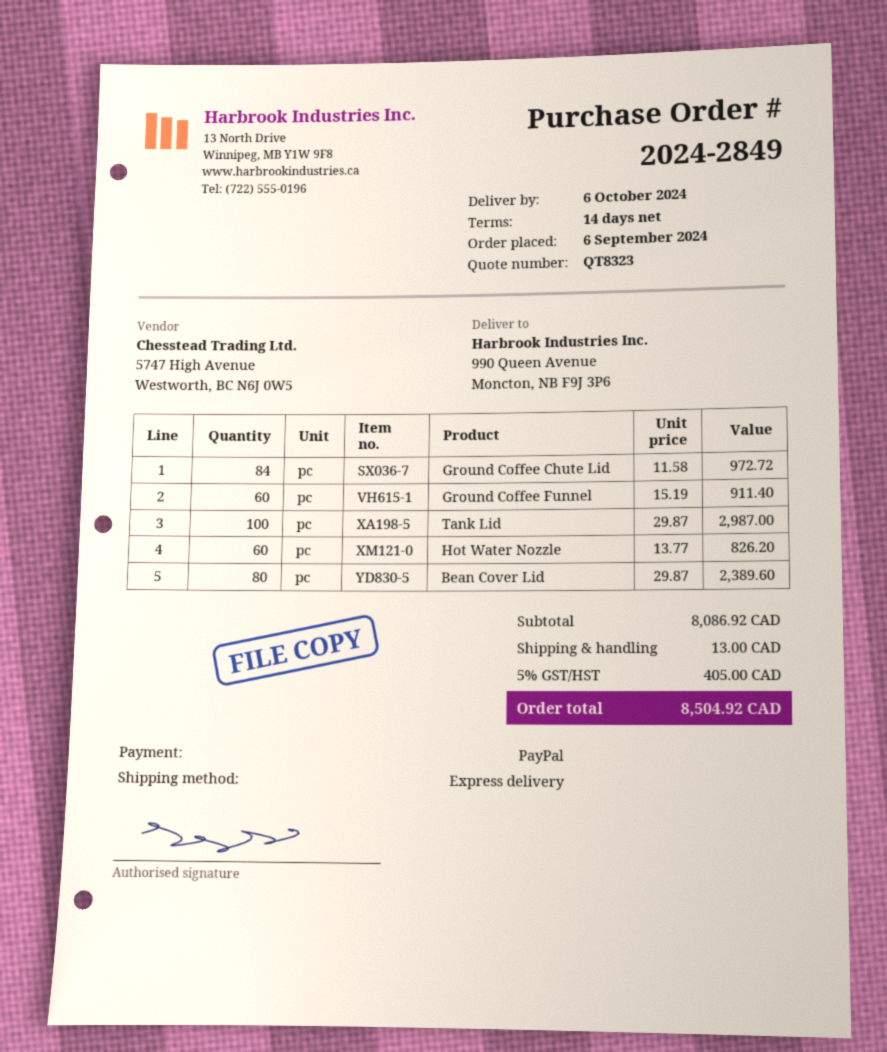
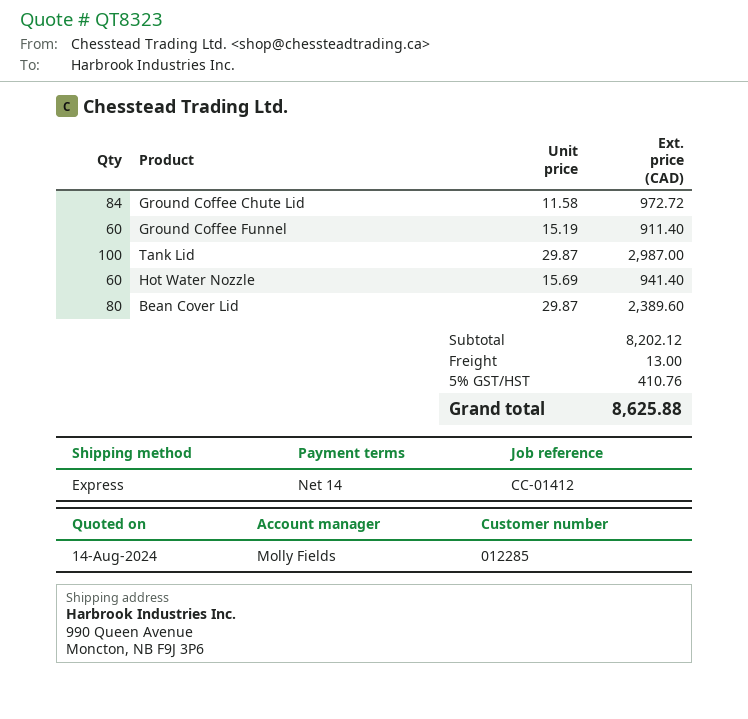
Hot Water Nozzle: 60 x 13.77 = 826.20 -> 60 x 15.69 = 941.40
subtotal: 8086.92 -> 8202.12
tax: 5% = 405.00 -> 5% = 410.76
total: 8504.92 -> 8625.88

